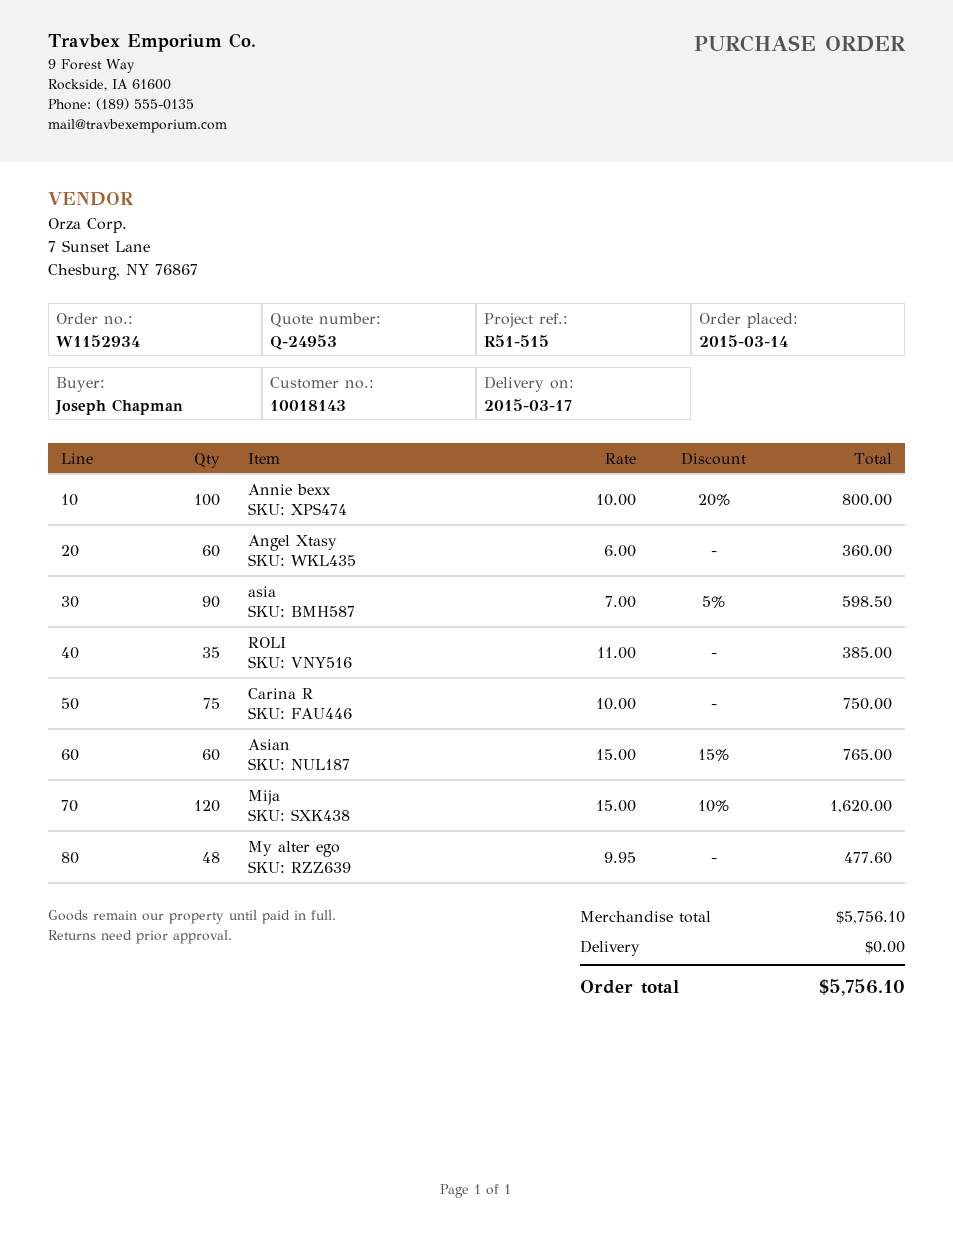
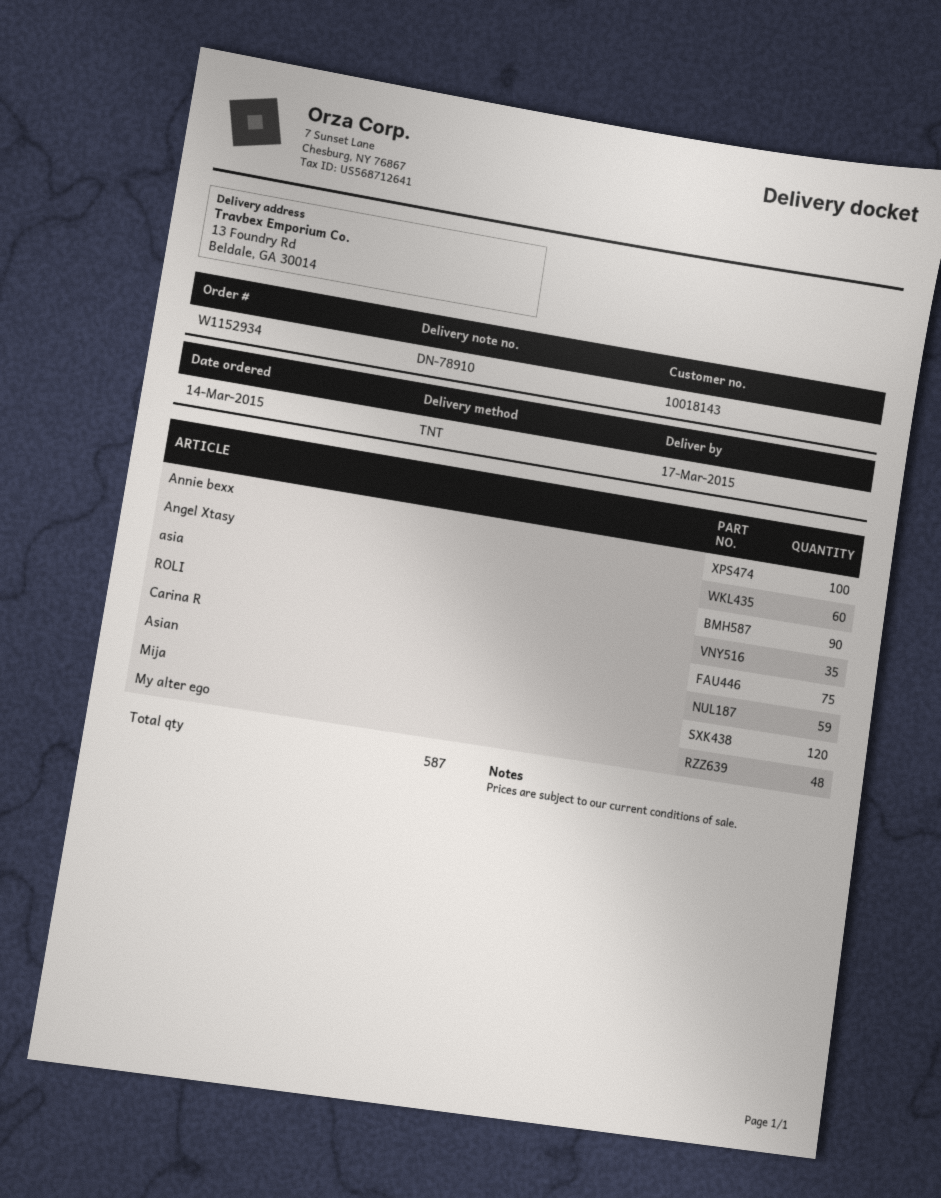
Asian: 60 -> 59

